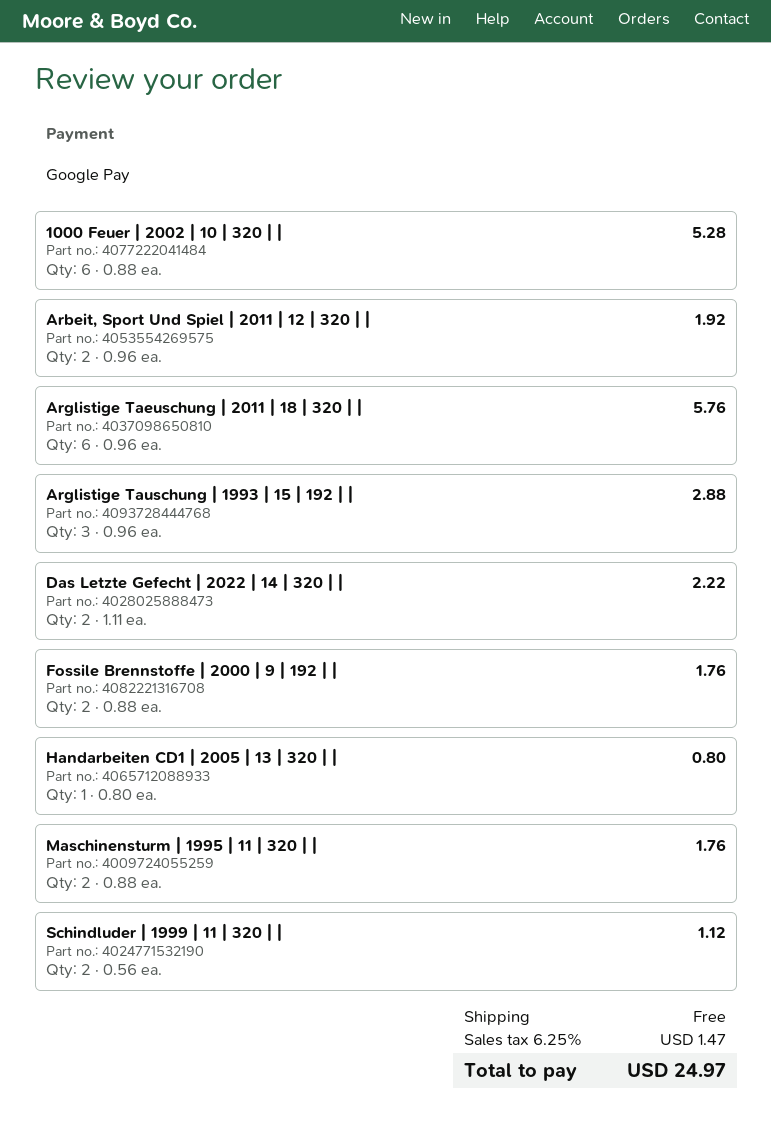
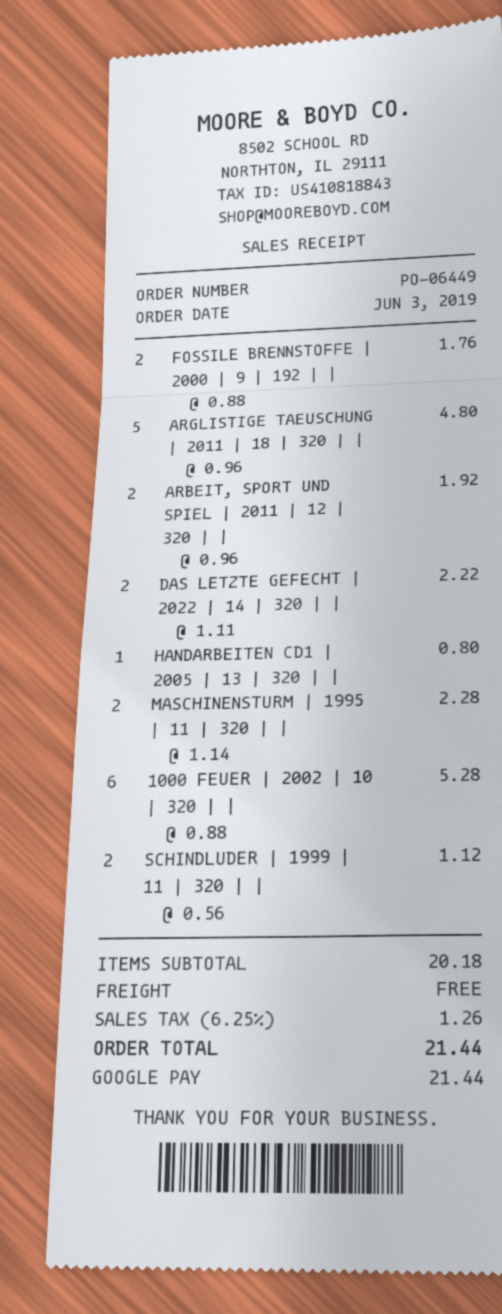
Arglistige Taeuschung | 2011 | 18 | 320 | |: 6 x 0.96 = 5.76 -> 5 x 0.96 = 4.80
Arglistige Tauschung | 1993 | 15 | 192 | |: 3 x 0.96 = 2.88 -> none
Maschinensturm | 1995 | 11 | 320 | |: 2 x 0.88 = 1.76 -> 2 x 1.14 = 2.28
tax: 6.25% = 1.47 -> 6.25% = 1.26
total: 24.97 -> 21.44

